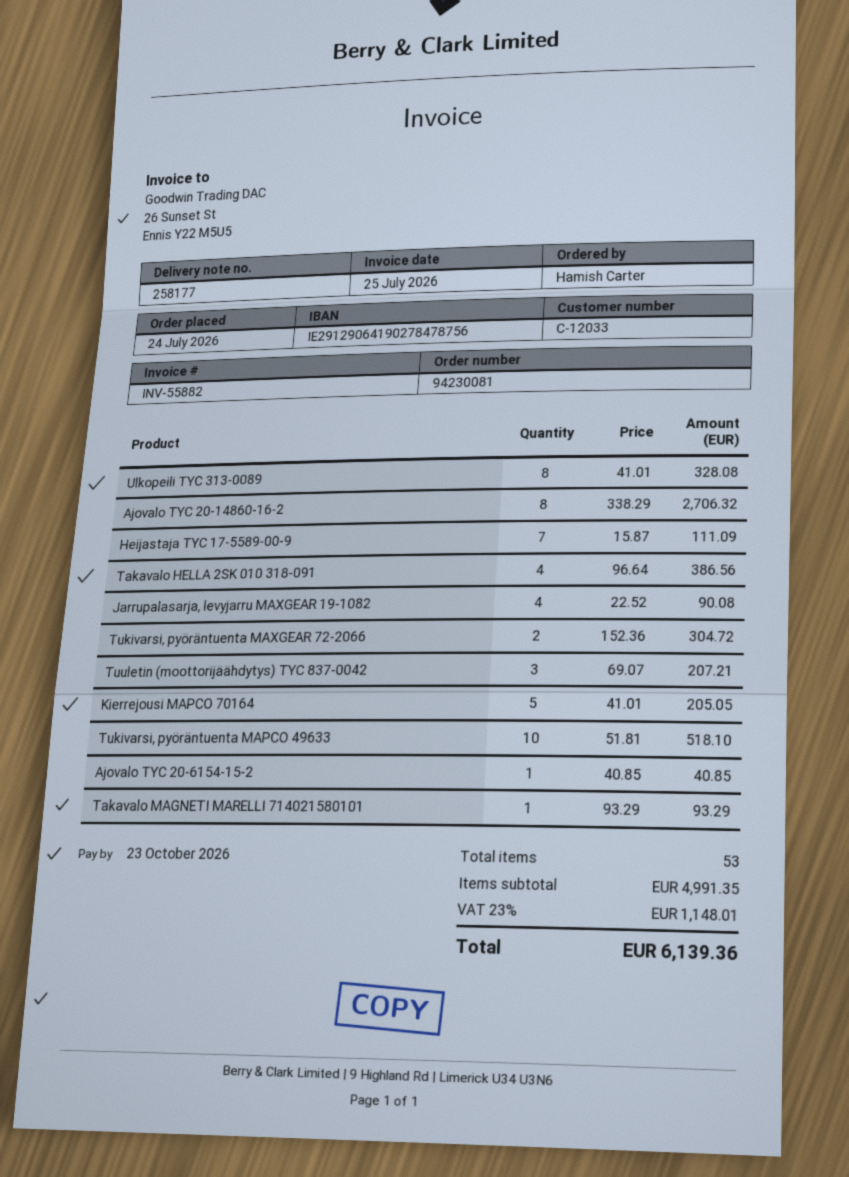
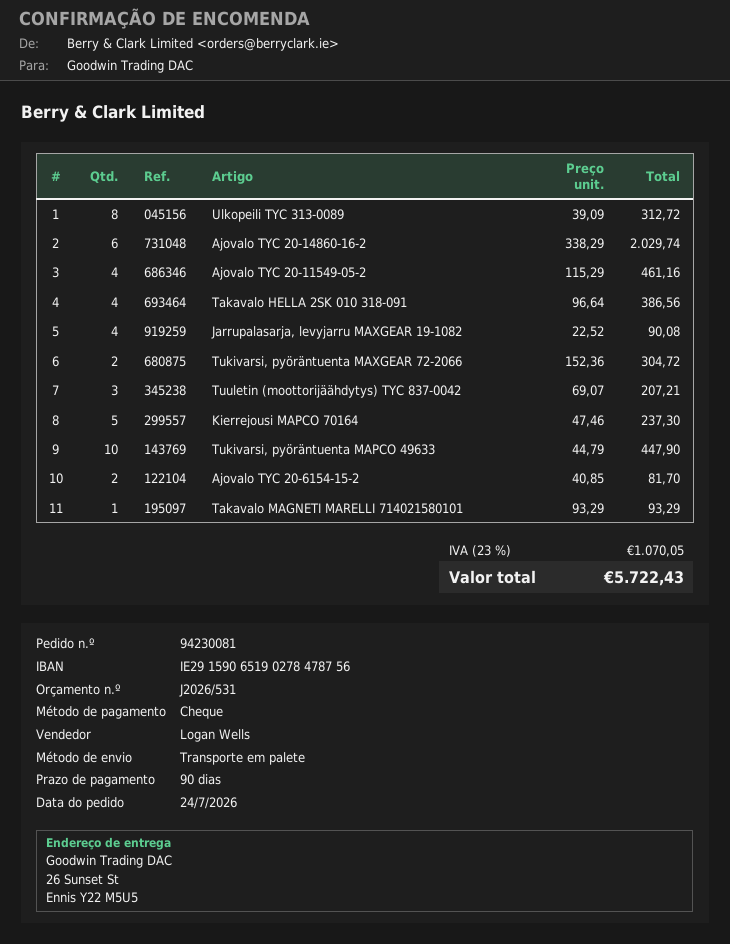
bank account: IE29129064190278478756 -> IE29159065190278478756
Ulkopeili TYC 313-0089: 8 x 41.01 = 328.08 -> 8 x 39.09 = 312.72
Ajovalo TYC 20-14860-16-2: 8 x 338.29 = 2706.32 -> 6 x 338.29 = 2029.74
Heijastaja TYC 17-5589-00-9: 7 x 15.87 = 111.09 -> none
Kierrejousi MAPCO 70164: 5 x 41.01 = 205.05 -> 5 x 47.46 = 237.30
Tukivarsi, pyöräntuenta MAPCO 49633: 10 x 51.81 = 518.10 -> 10 x 44.79 = 447.90
Ajovalo TYC 20-6154-15-2: 1 x 40.85 = 40.85 -> 2 x 40.85 = 81.70
Ajovalo TYC 20-11549-05-2: none -> 4 x 115.29 = 461.16
tax: 23% = 1148.01 -> 23% = 1070.05
total: 6139.36 -> 5722.43

